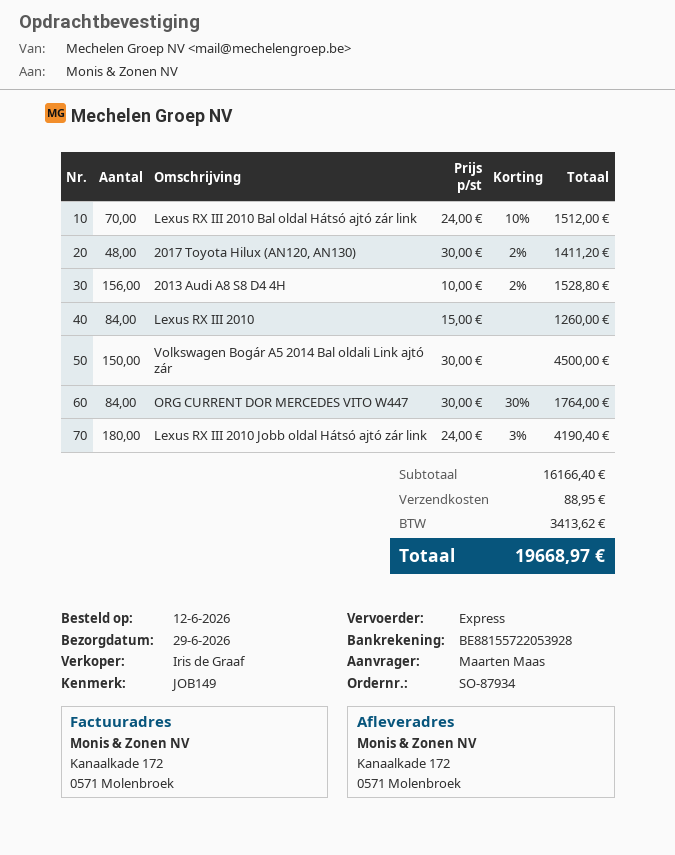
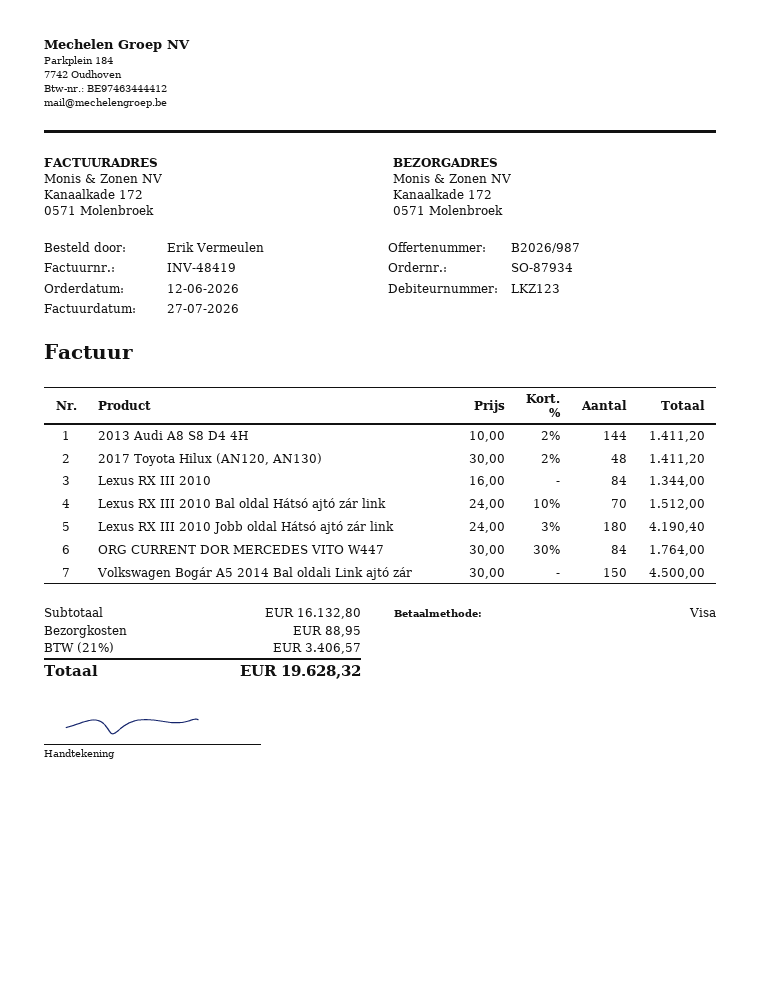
ordered by: Maarten Maas -> Erik Vermeulen
2013 Audi A8 S8 D4 4H: 156 x 10.00 - 2% = 1528.80 -> 144 x 10.00 - 2% = 1411.20
Lexus RX III 2010: 84 x 15.00 = 1260.00 -> 84 x 16.00 = 1344.00
subtotal: 16166.40 -> 16132.80
tax: 3413.62 -> 3406.57
total: 19668.97 -> 19628.32

